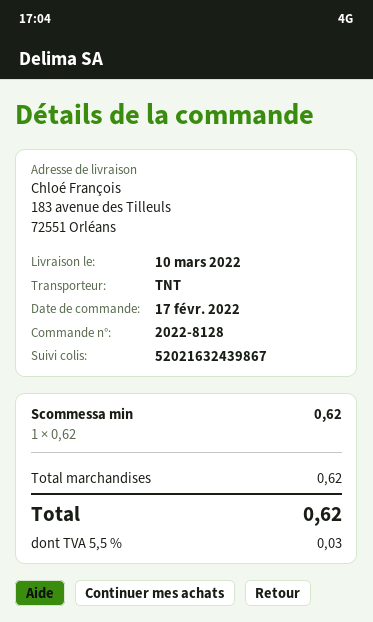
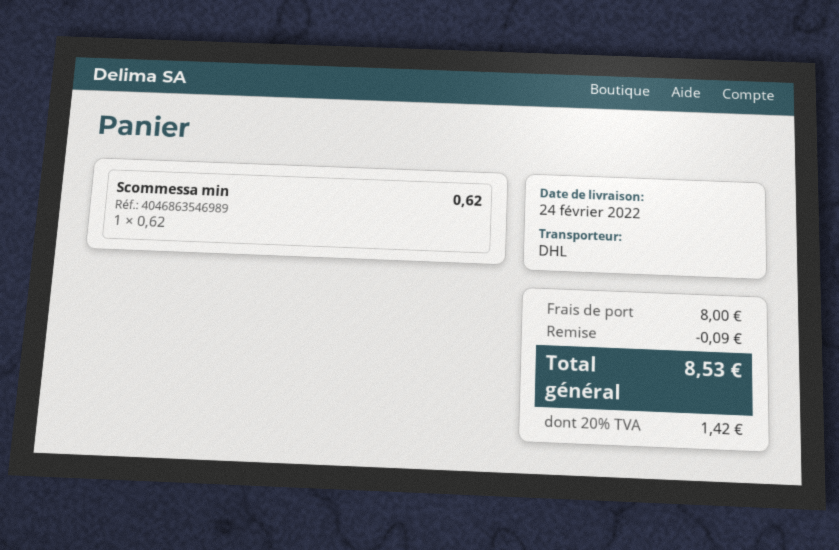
delivery date: 2022-03-10 -> 2022-02-24
shipping method: TNT -> DHL
discount: none -> 0.09
shipping: none -> 8.00
tax: 5.5% = 0.03 -> 20% = 1.42
total: 0.62 -> 8.53

